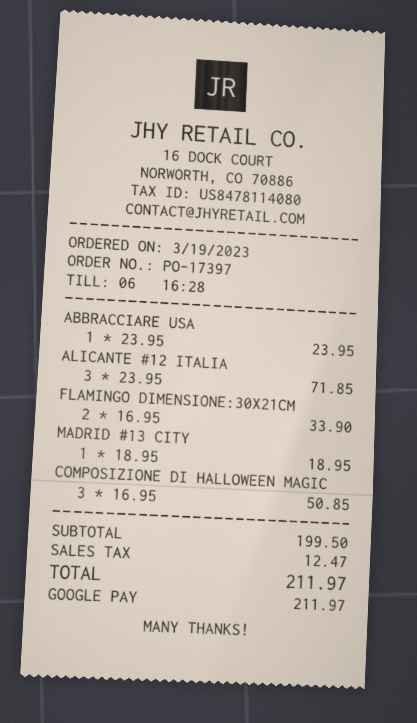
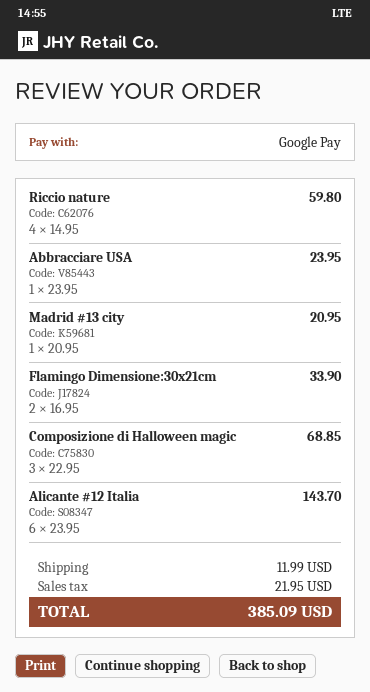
ALICANTE #12 ITALIA: 3 x 23.95 = 71.85 -> 6 x 23.95 = 143.70
MADRID #13 CITY: 1 x 18.95 = 18.95 -> 1 x 20.95 = 20.95
COMPOSIZIONE DI HALLOWEEN MAGIC: 3 x 16.95 = 50.85 -> 3 x 22.95 = 68.85
Riccio nature: none -> 4 x 14.95 = 59.80
shipping: none -> 11.99
tax: 12.47 -> 21.95
total: 211.97 -> 385.09

